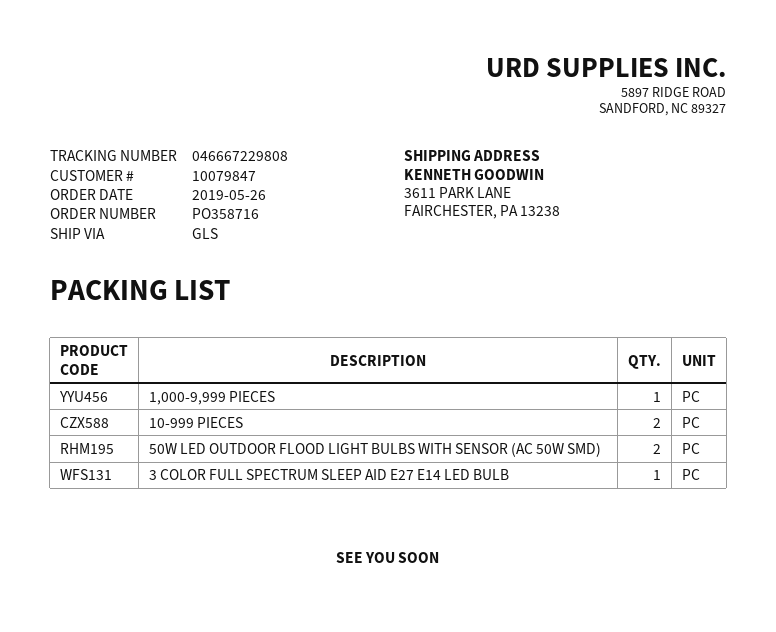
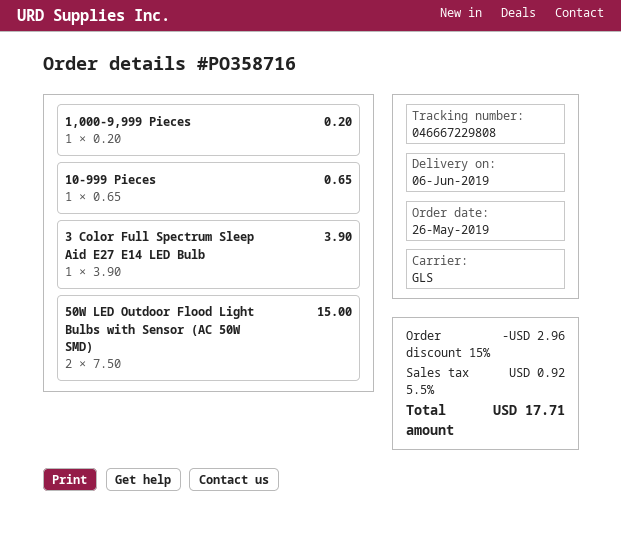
10-999 PIECES: 2 -> 1

